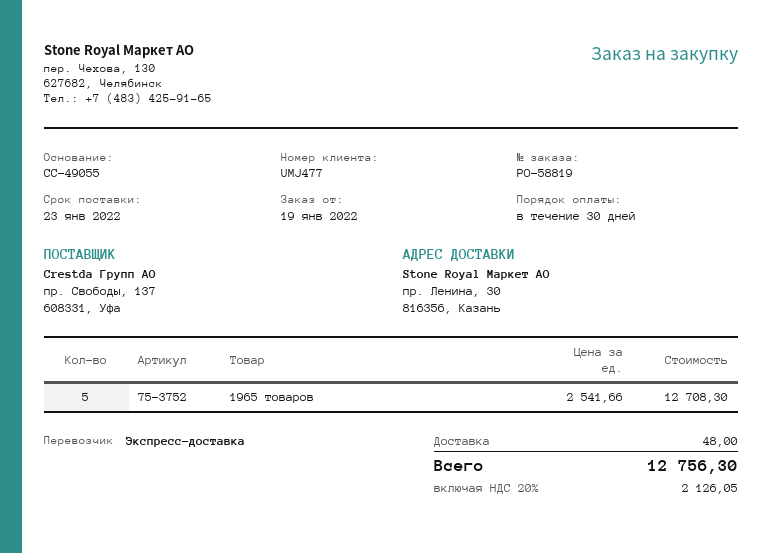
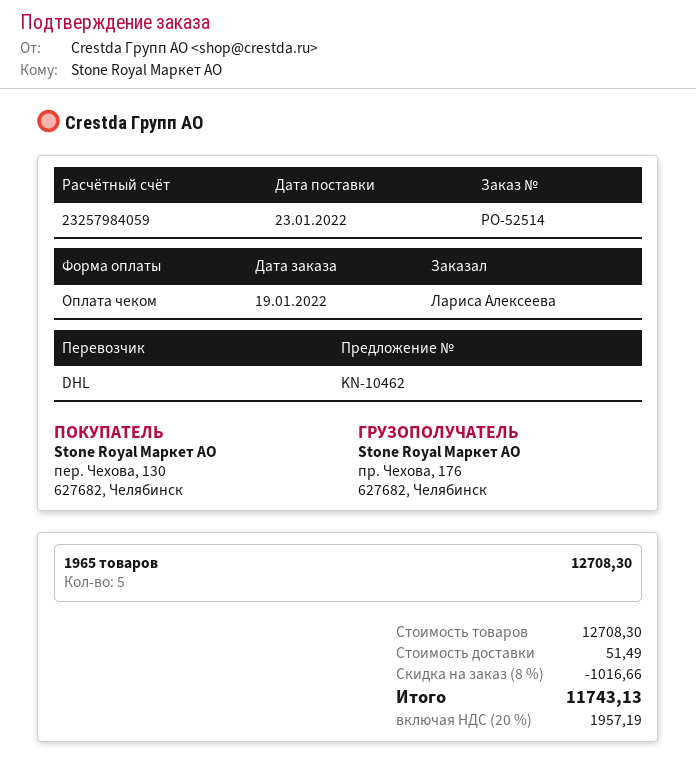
order number: PO-58819 -> PO-52514
shipping method: express -> DHL
ship to: пр. Ленина, 30, 816356, Казань -> пр. Чехова, 176, 627682, Челябинск
discount: none -> 8% = 1016.66
shipping: 48.00 -> 51.49
tax: 20% = 2126.05 -> 20% = 1957.19
total: 12756.30 -> 11743.13

